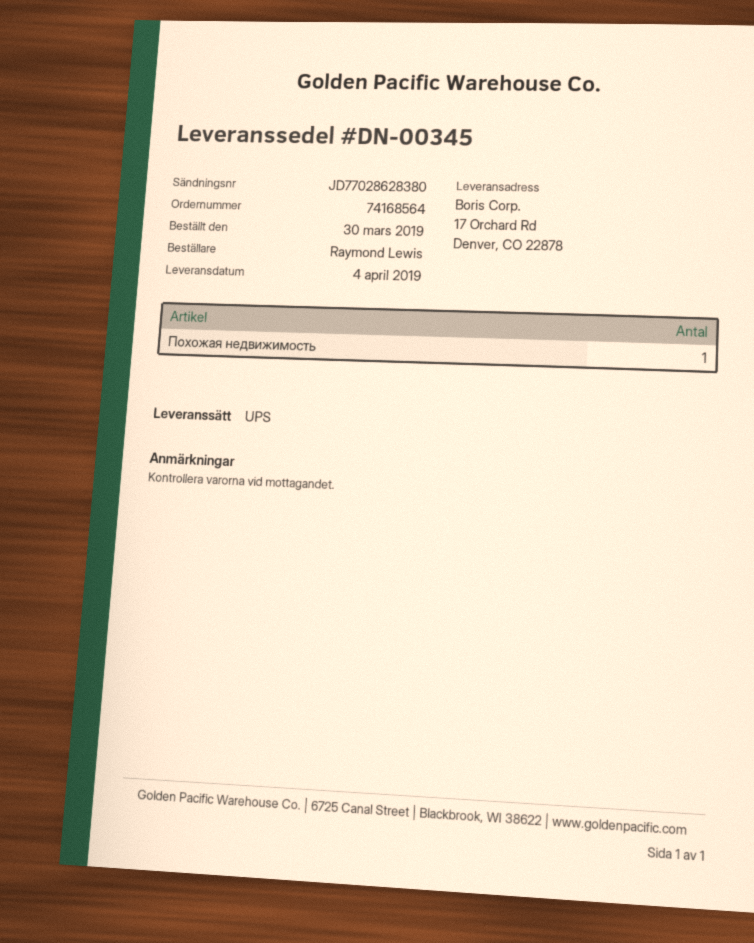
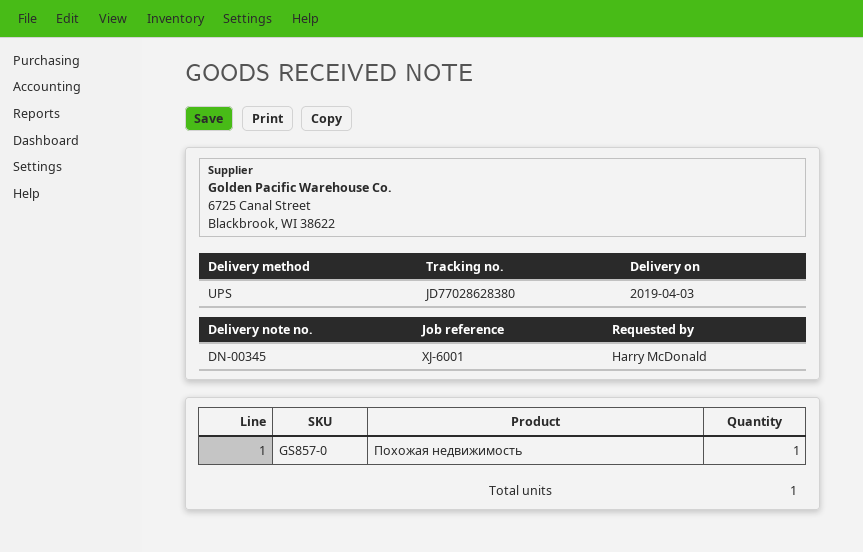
delivery date: 2019-04-04 -> 2019-04-03
ordered by: Raymond Lewis -> Harry McDonald

